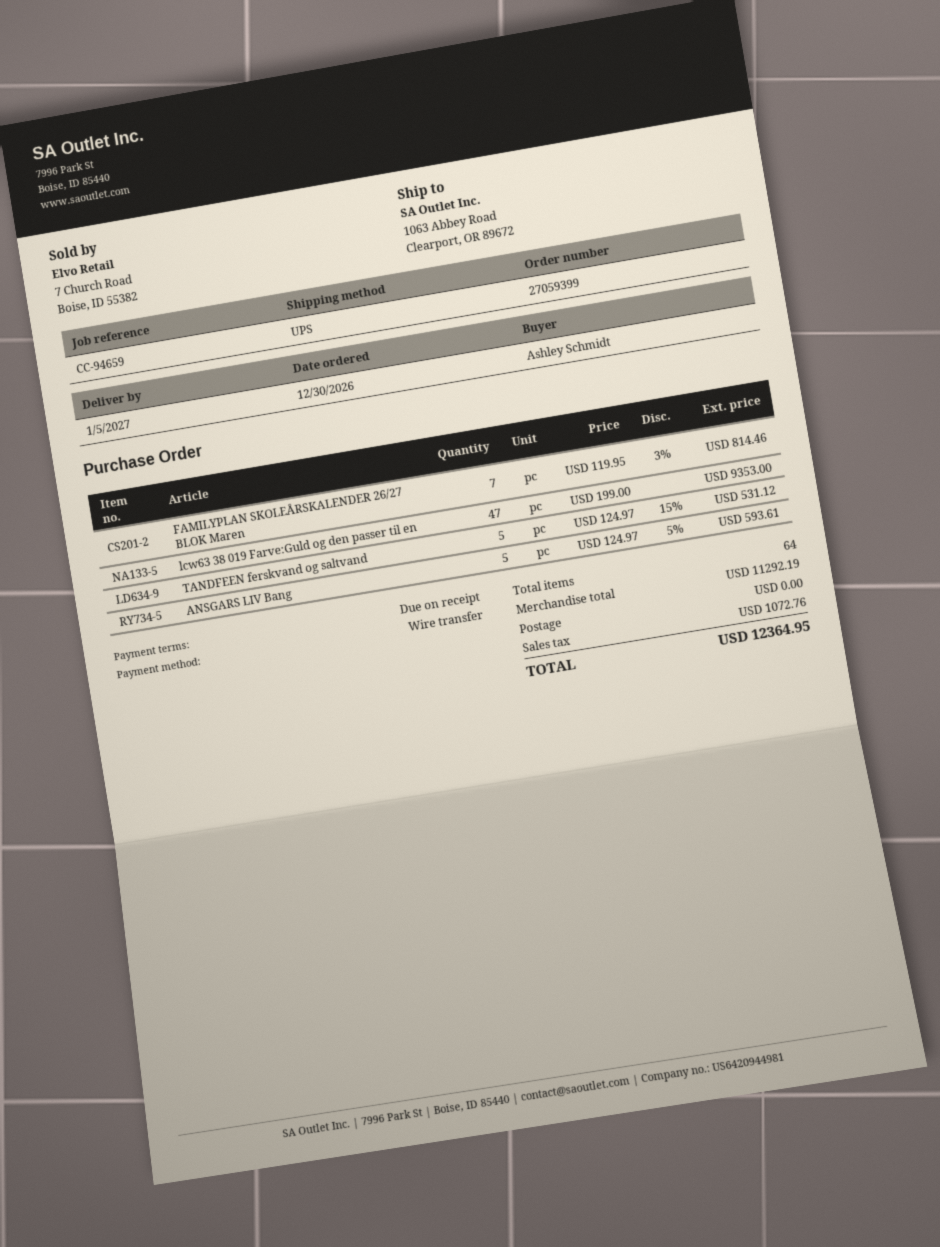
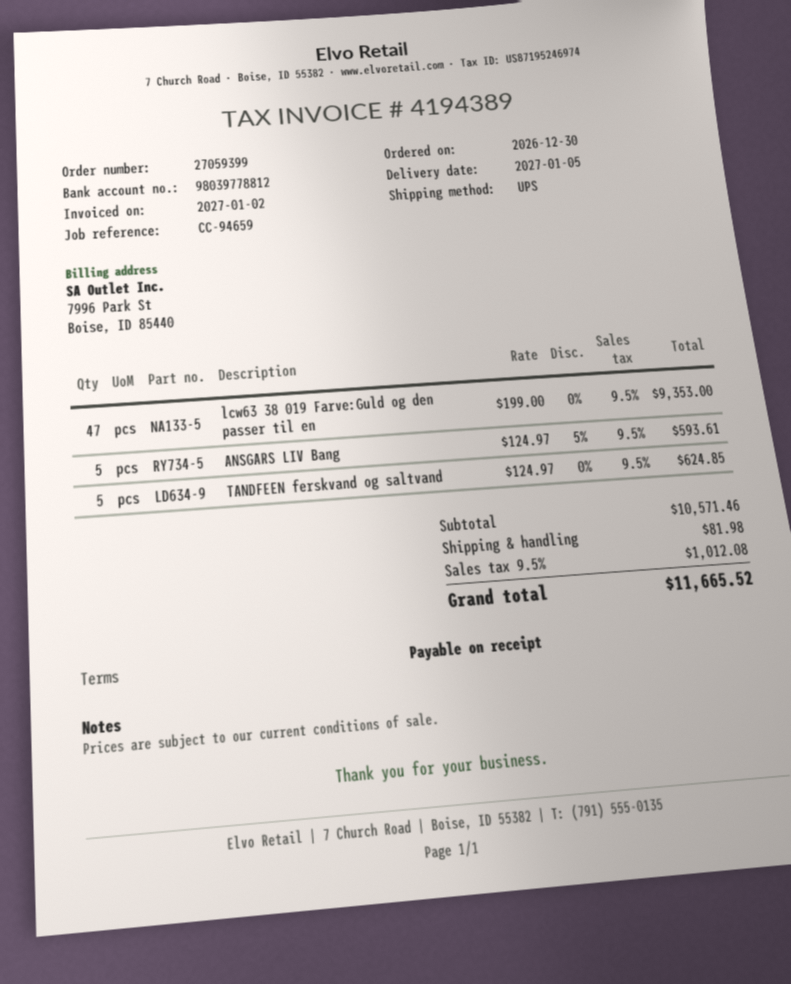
FAMILYPLAN SKOLEÅRSKALENDER 26/27 BLOK Maren: 7 x 119.95 - 3% = 814.46 -> none
TANDFEEN ferskvand og saltvand: 5 x 124.97 - 15% = 531.12 -> 5 x 124.97 = 624.85
subtotal: 11292.19 -> 10571.46
shipping: 0.00 -> 81.98
tax: 1072.76 -> 1012.08
total: 12364.95 -> 11665.52

